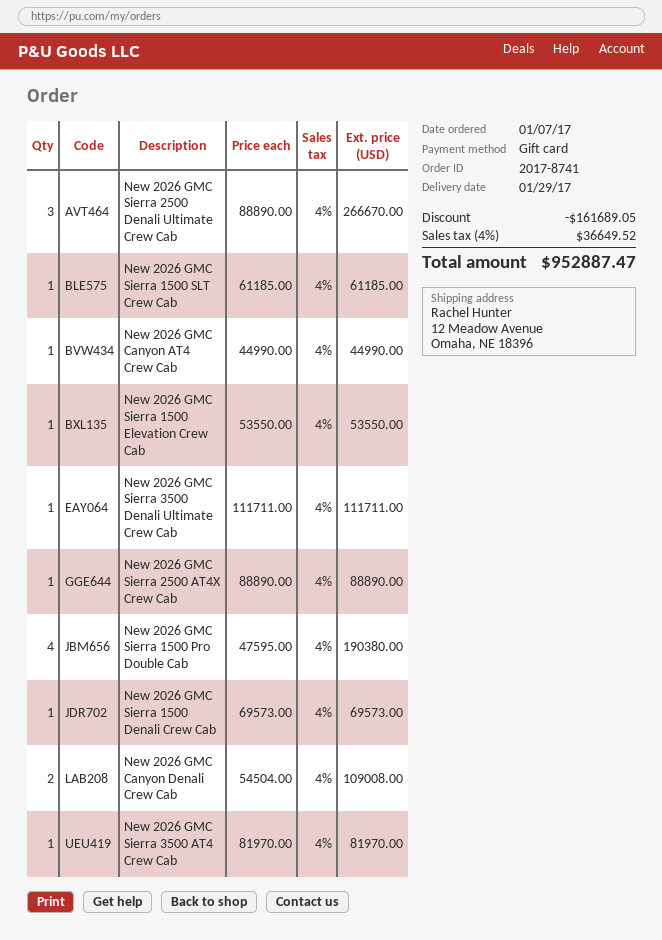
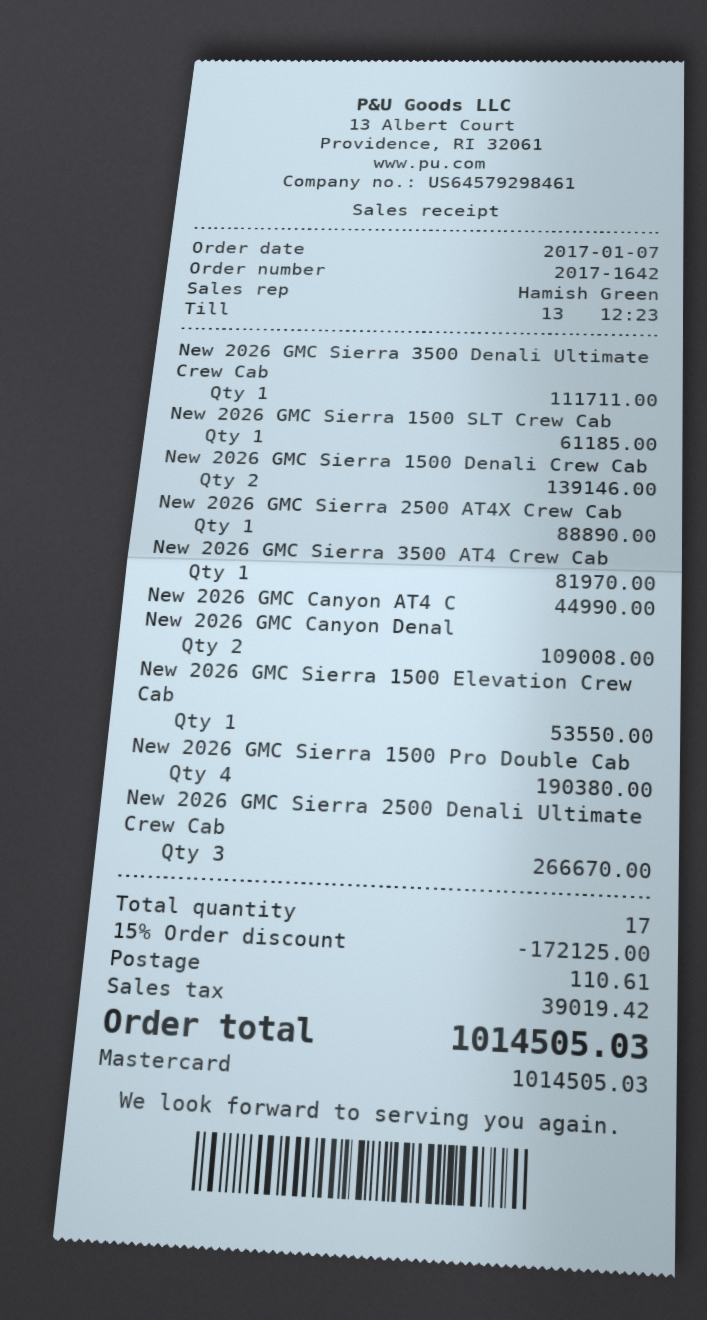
order number: 2017-8741 -> 2017-1642
payment method: gift card -> Mastercard
New 2026 GMC Sierra 1500 Denali Crew Cab: 1 for 69573.00 -> 2 for 139146.00
discount: 161689.05 -> 172125.00
shipping: none -> 110.61
tax: 36649.52 -> 39019.42
total: 952887.47 -> 1014505.03

